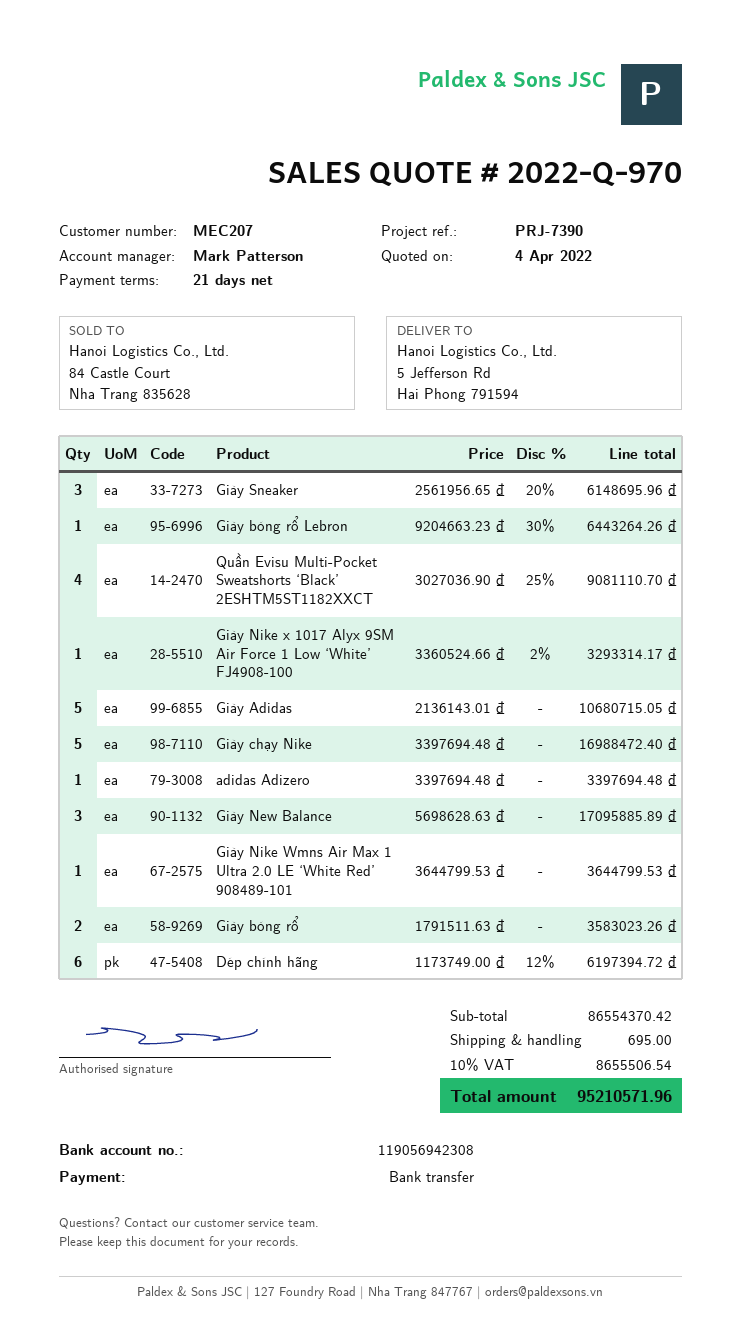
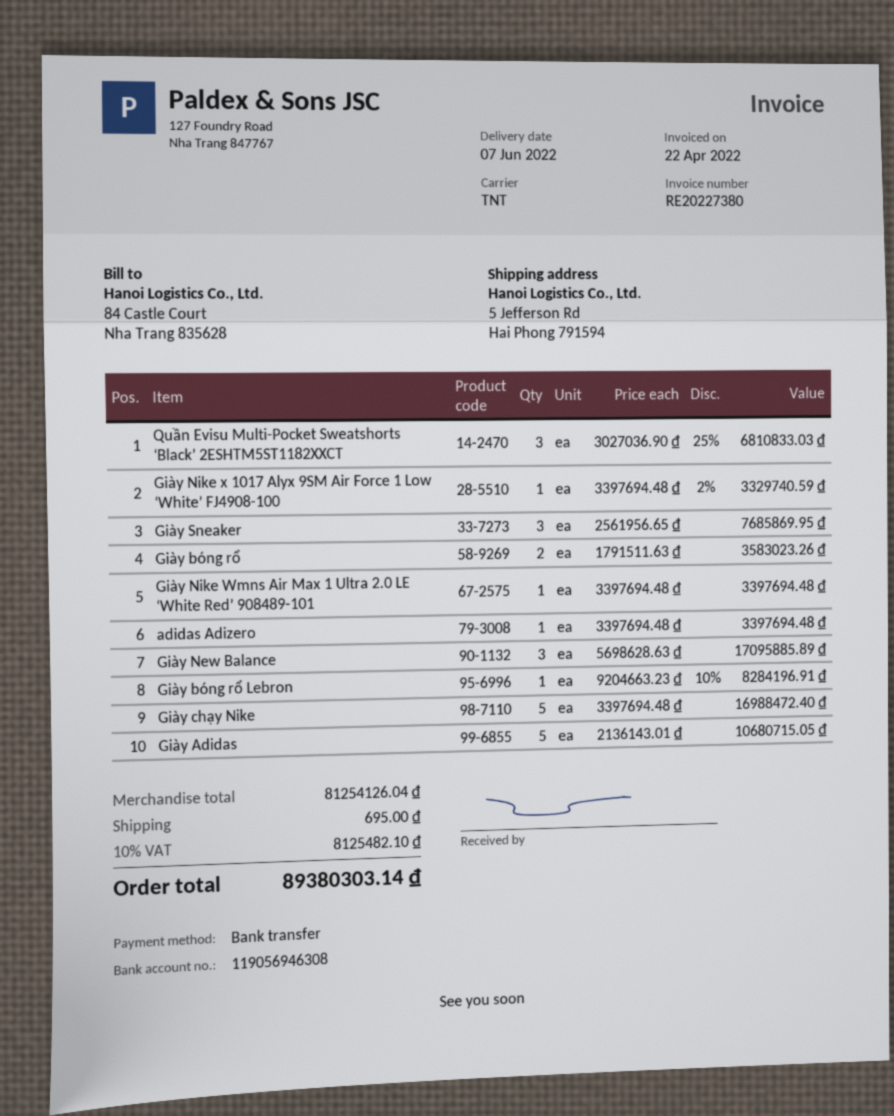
bank account: 119056942308 -> 119056946308
Giày Sneaker: 3 x 2561956.65 - 20% = 6148695.96 -> 3 x 2561956.65 = 7685869.95
Giày bóng rổ Lebron: 1 x 9204663.23 - 30% = 6443264.26 -> 1 x 9204663.23 - 10% = 8284196.91
Quần Evisu Multi-Pocket Sweatshorts ‘Black’ 2ESHTM5ST1182XXCT: 4 x 3027036.90 - 25% = 9081110.70 -> 3 x 3027036.90 - 25% = 6810833.03
Giày Nike x 1017 Alyx 9SM Air Force 1 Low ‘White’ FJ4908-100: 1 x 3360524.66 - 2% = 3293314.17 -> 1 x 3397694.48 - 2% = 3329740.59
Giày Nike Wmns Air Max 1 Ultra 2.0 LE ‘White Red’ 908489-101: 1 x 3644799.53 = 3644799.53 -> 1 x 3397694.48 = 3397694.48
Dép chính hãng: 6 x 1173749.00 - 12% = 6197394.72 -> none
subtotal: 86554370.42 -> 81254126.04
tax: 10% = 8655506.54 -> 10% = 8125482.10
total: 95210571.96 -> 89380303.14

